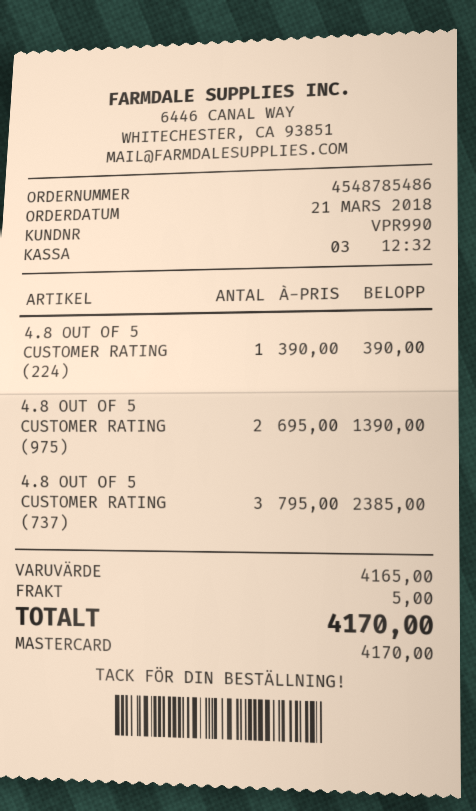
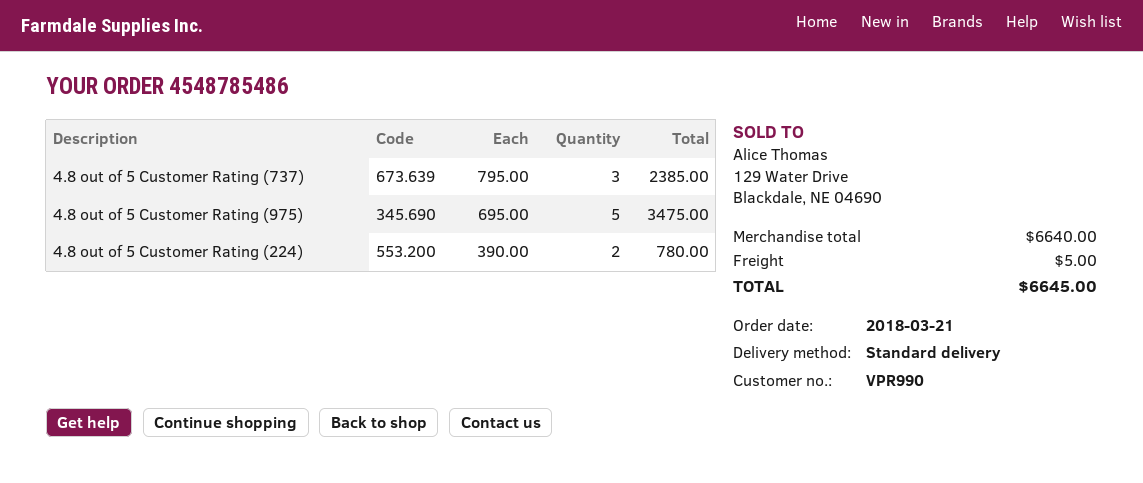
4.8 OUT OF 5 CUSTOMER RATING (224): 1 x 390.00 = 390.00 -> 2 x 390.00 = 780.00
4.8 OUT OF 5 CUSTOMER RATING (975): 2 x 695.00 = 1390.00 -> 5 x 695.00 = 3475.00
subtotal: 4165.00 -> 6640.00
total: 4170.00 -> 6645.00

